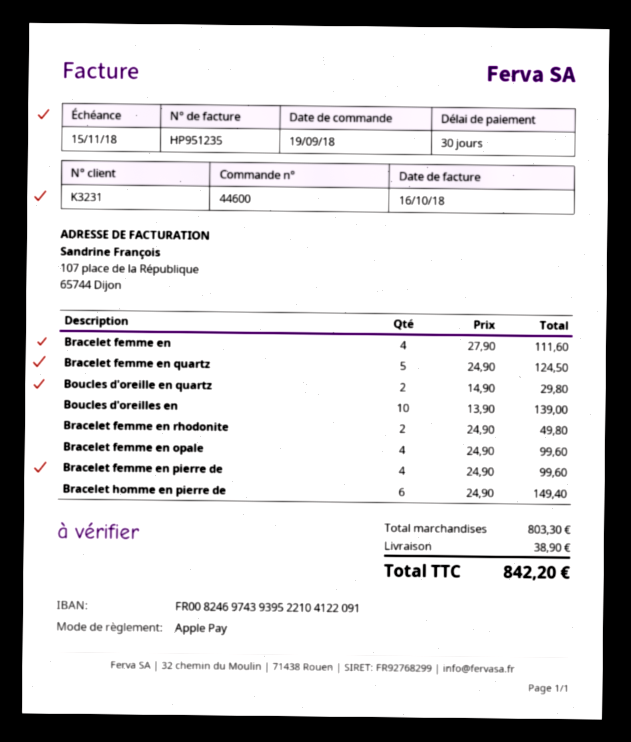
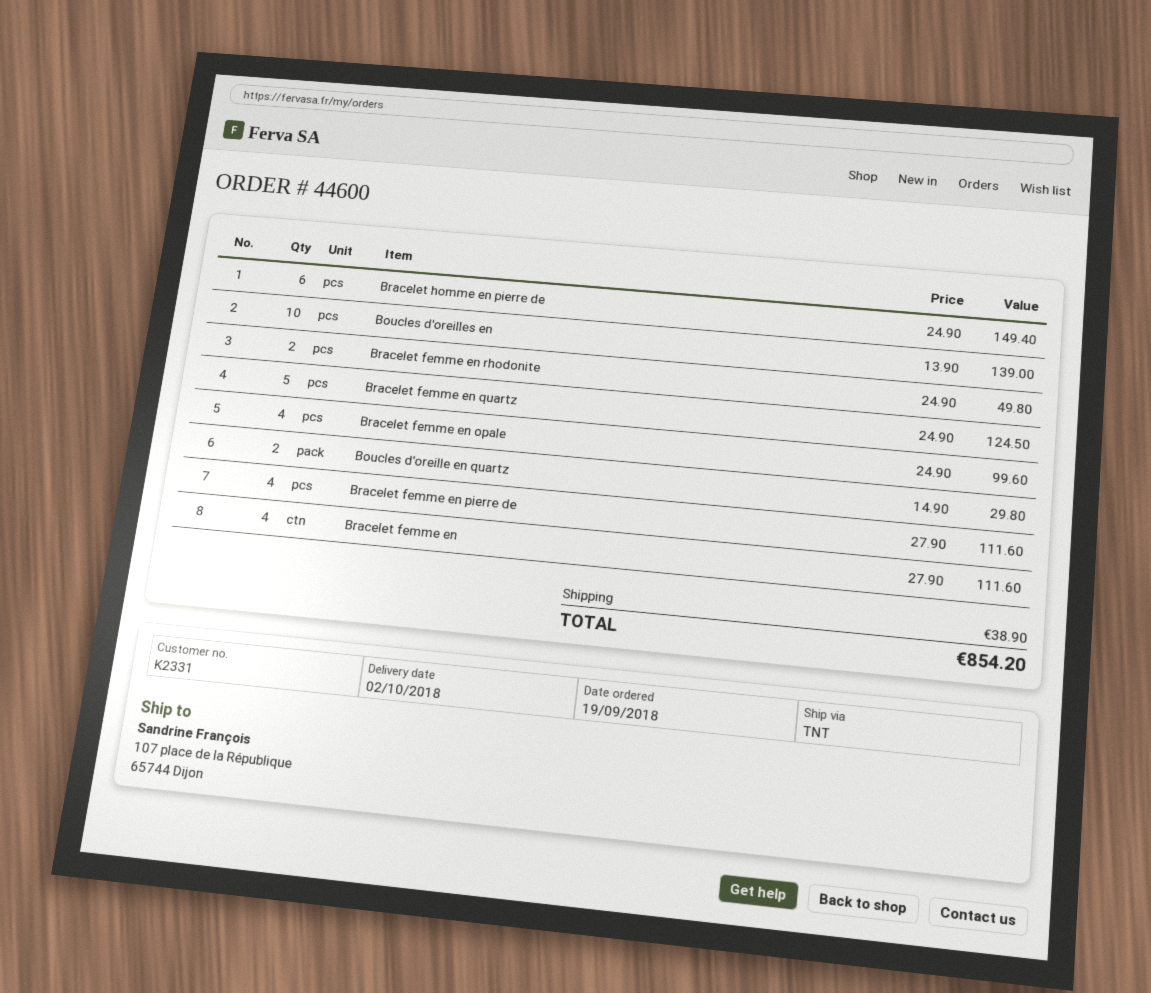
customer number: K3231 -> K2331
Bracelet femme en pierre de: 4 x 24.90 = 99.60 -> 4 x 27.90 = 111.60
total: 842.20 -> 854.20

